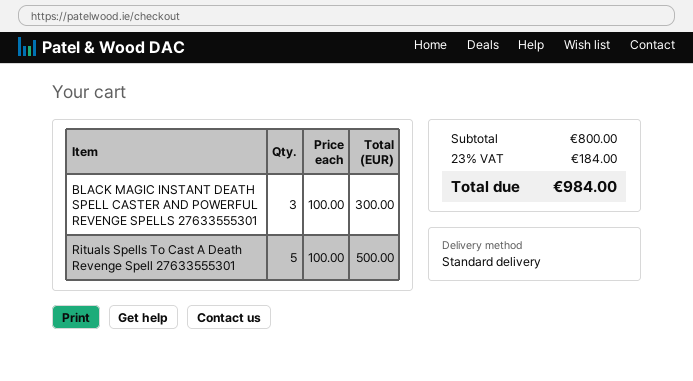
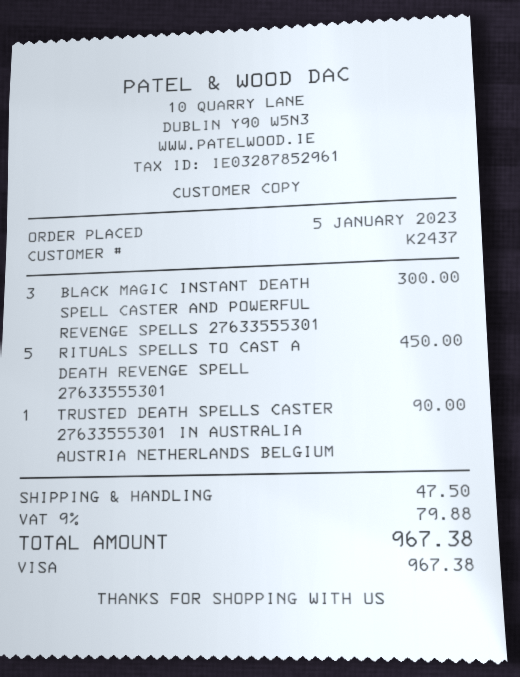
Rituals Spells To Cast A Death Revenge Spell 27633555301: 5 for 500.00 -> 5 for 450.00
TRUSTED DEATH SPELLS CASTER 27633555301 IN AUSTRALIA AUSTRIA NETHERLANDS BELGIUM: none -> 1 for 90.00
shipping: none -> 47.50
tax: 23% = 184.00 -> 9% = 79.88
total: 984.00 -> 967.38

